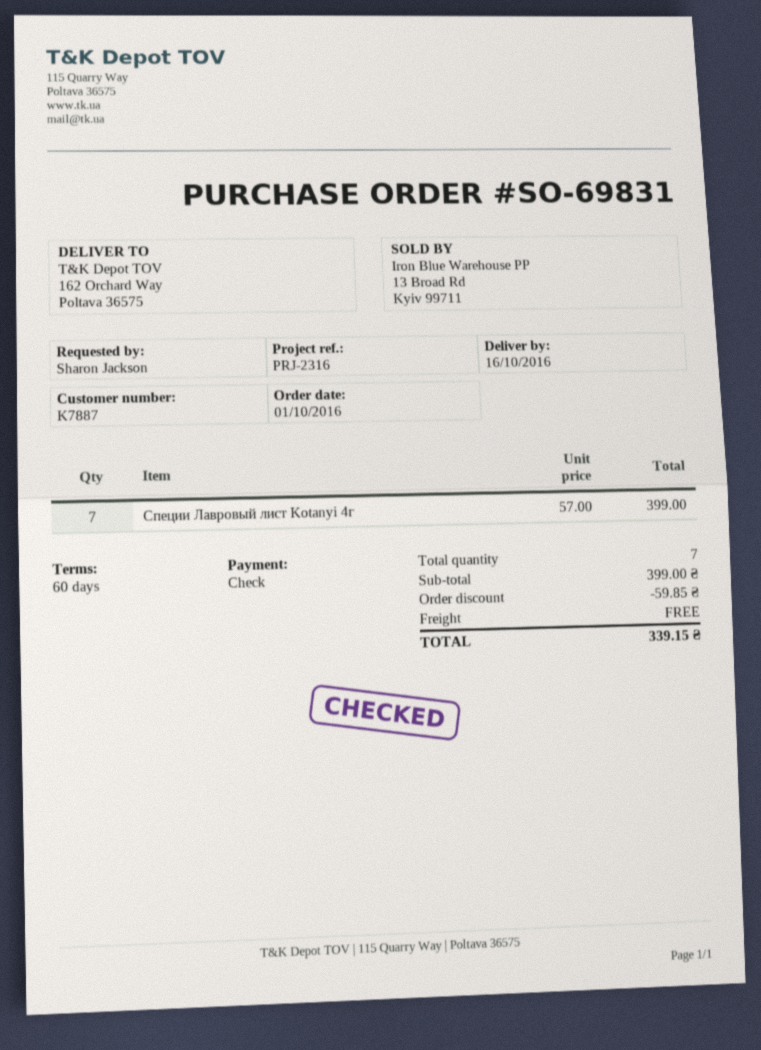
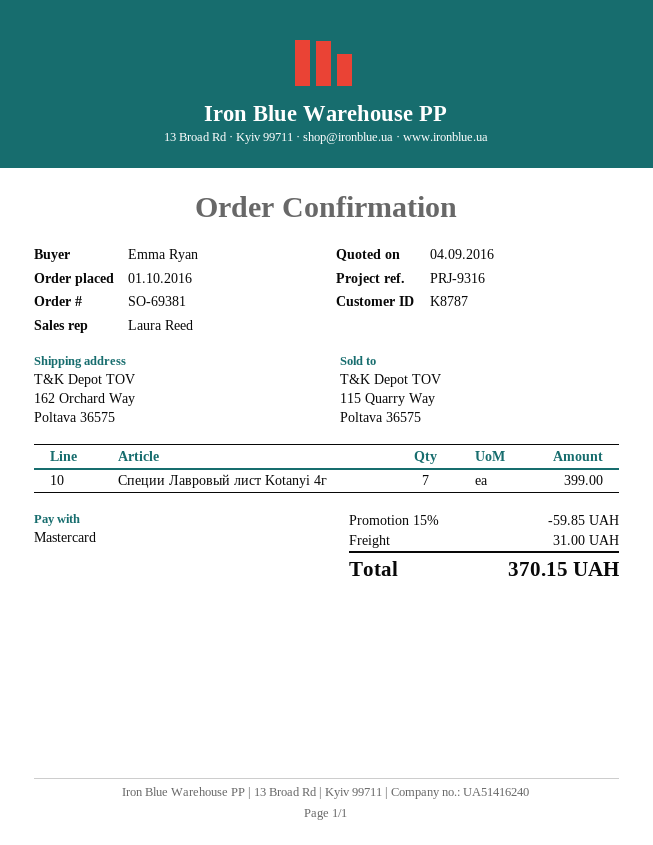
order number: SO-69831 -> SO-69381
customer number: K7887 -> K8787
reference: PRJ-2316 -> PRJ-9316
ordered by: Sharon Jackson -> Emma Ryan
payment method: cheque -> Mastercard
shipping: 0.00 -> 31.00
total: 339.15 -> 370.15

